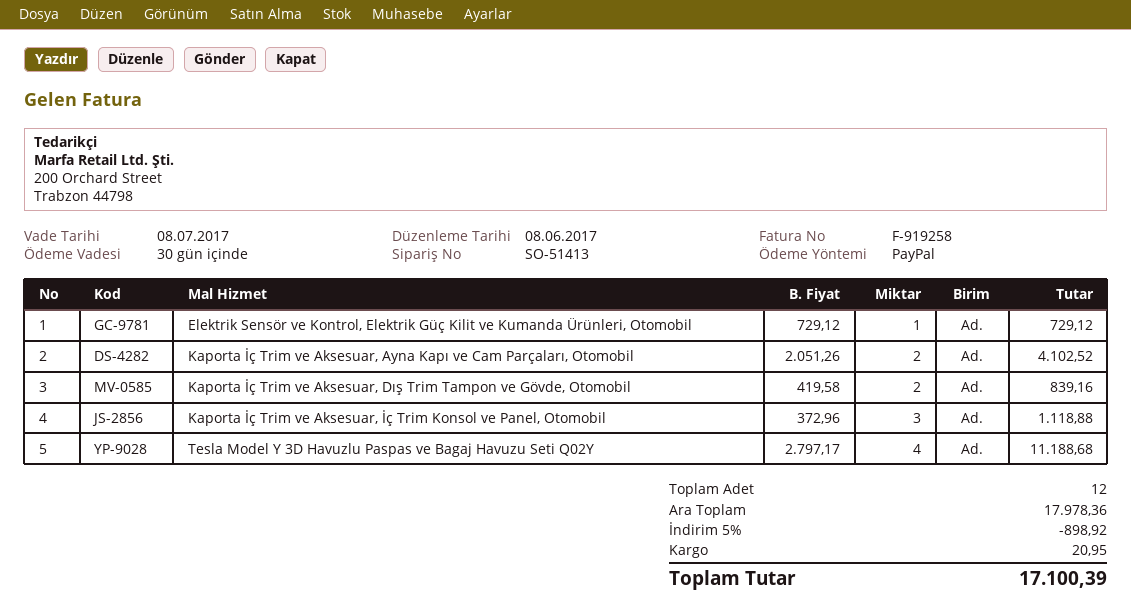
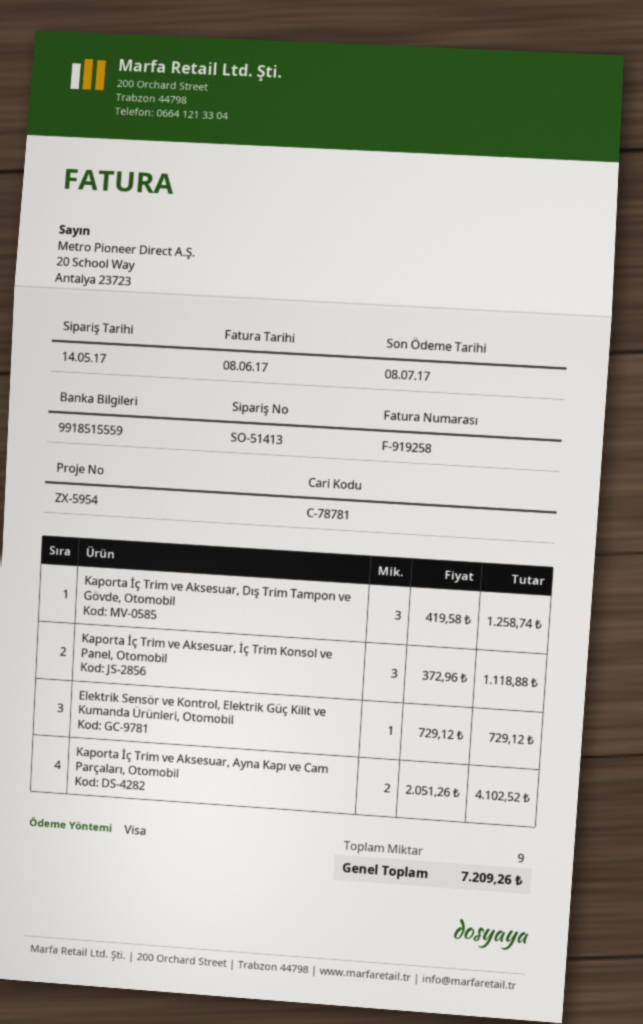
payment method: PayPal -> Visa
Kaporta İç Trim ve Aksesuar, Dış Trim Tampon ve Gövde, Otomobil: 2 x 419.58 = 839.16 -> 3 x 419.58 = 1258.74
Tesla Model Y 3D Havuzlu Paspas ve Bagaj Havuzu Seti Q02Y: 4 x 2797.17 = 11188.68 -> none
total quantity: 12 -> 9
discount: 5% = 898.92 -> none
shipping: 20.95 -> none
total: 17100.39 -> 7209.26

